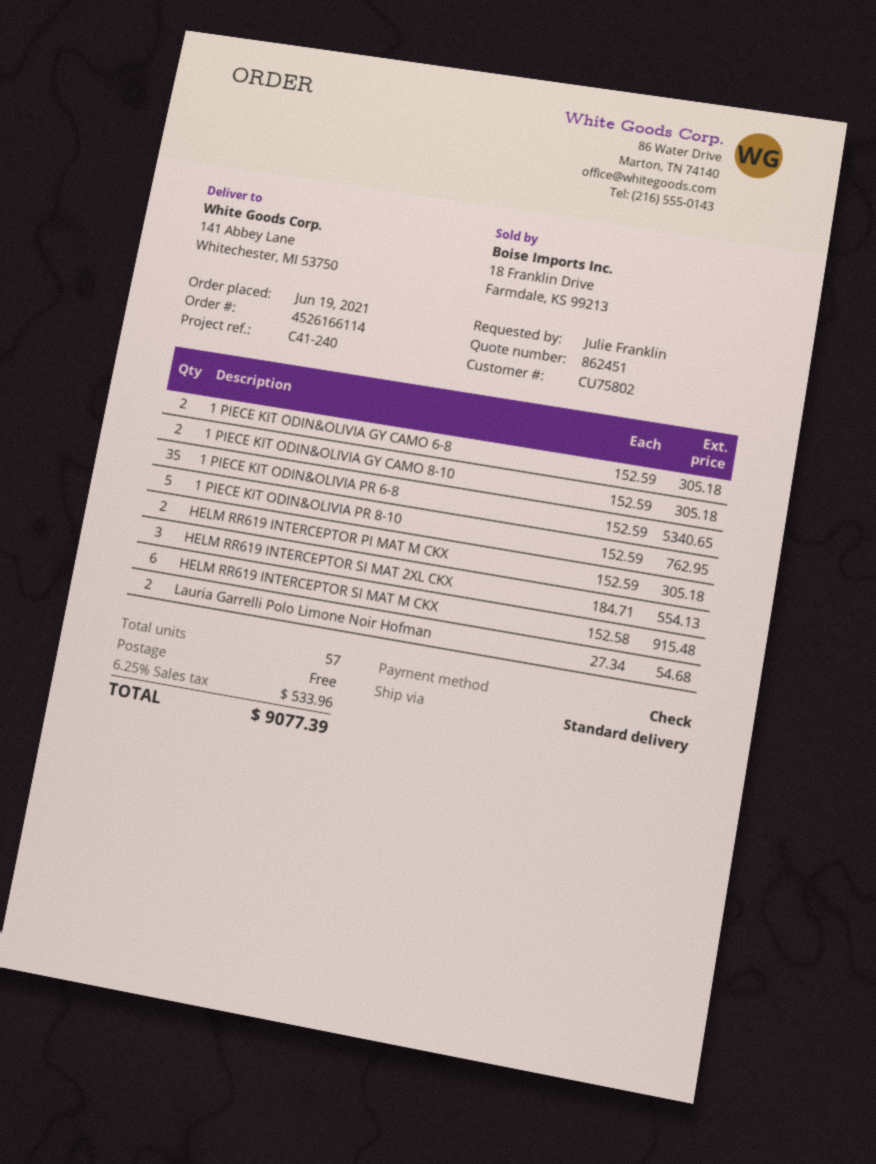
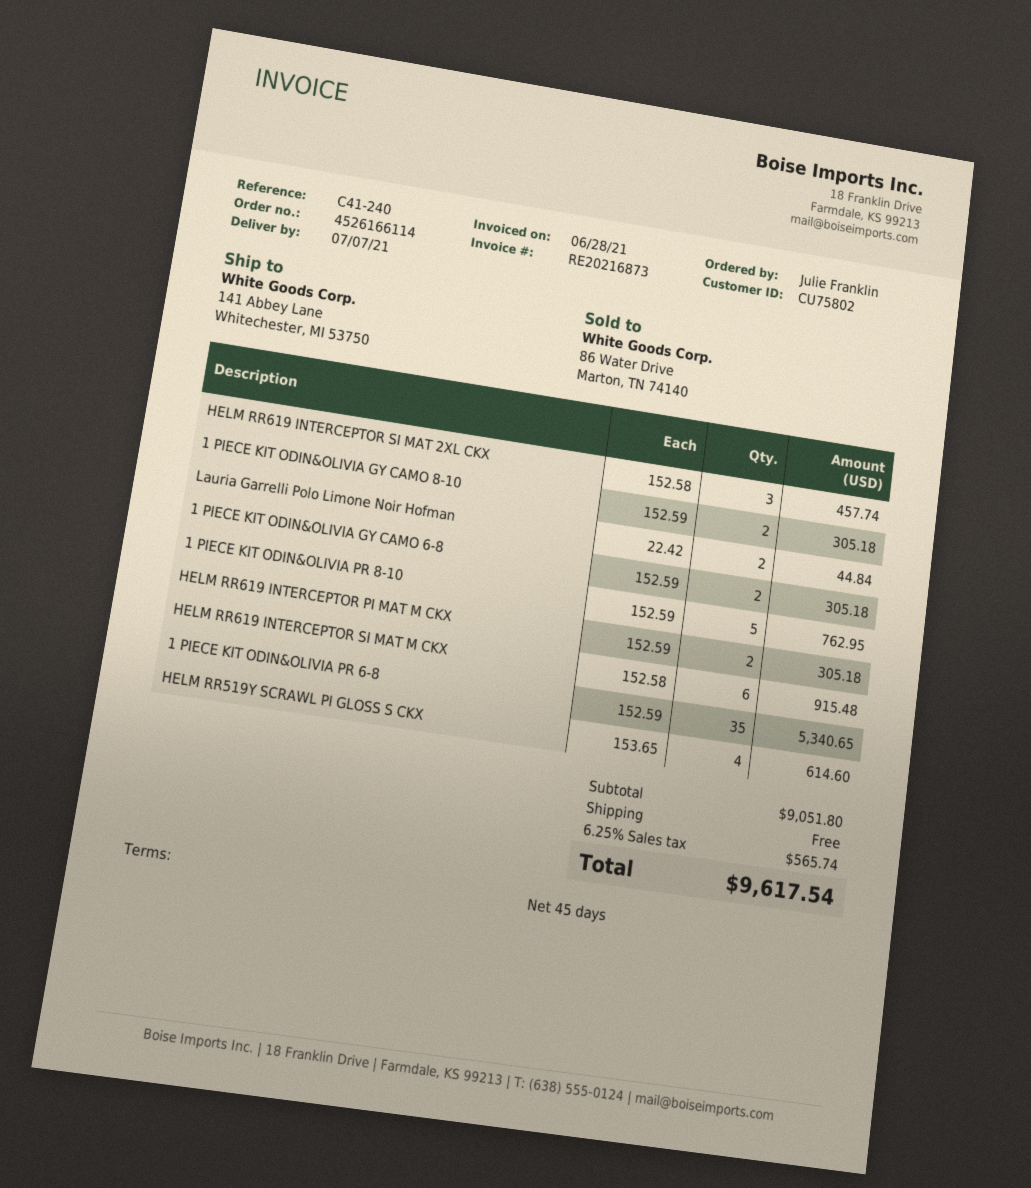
HELM RR619 INTERCEPTOR SI MAT 2XL CKX: 3 x 184.71 = 554.13 -> 3 x 152.58 = 457.74
Lauria Garrelli Polo Limone Noir Hofman: 2 x 27.34 = 54.68 -> 2 x 22.42 = 44.84
HELM RR519Y SCRAWL PI GLOSS S CKX: none -> 4 x 153.65 = 614.60
tax: 6.25% = 533.96 -> 6.25% = 565.74
total: 9077.39 -> 9617.54

